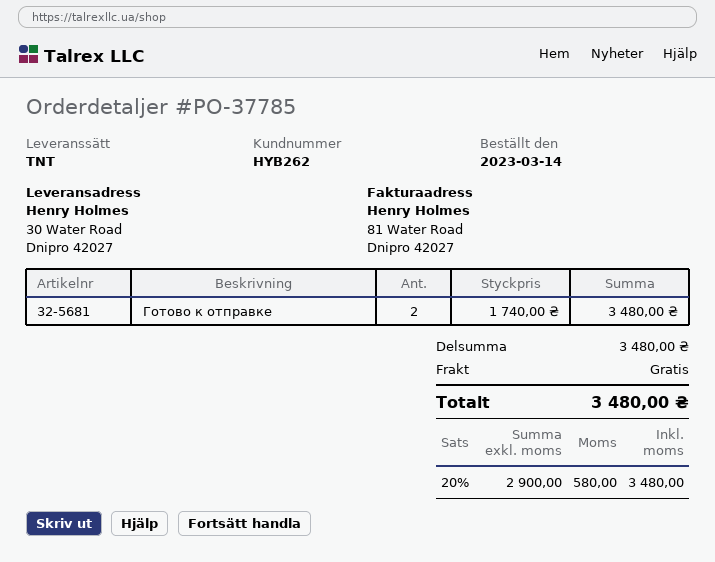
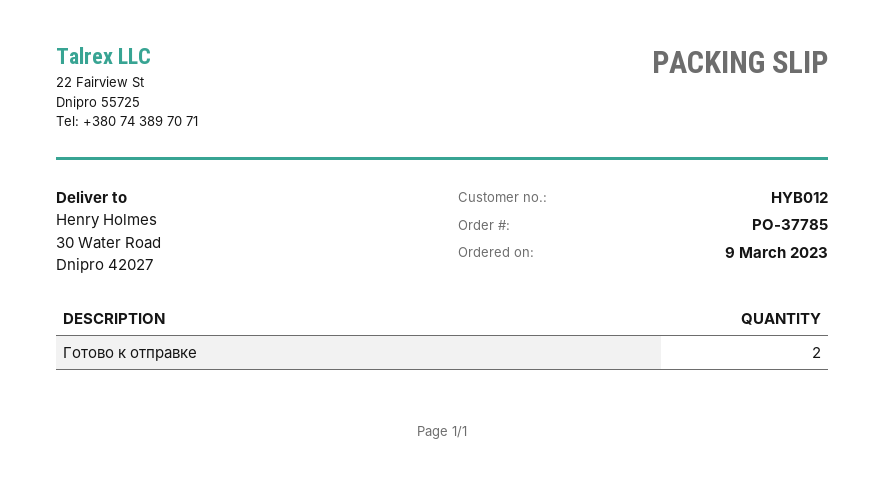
order date: 2023-03-14 -> 2023-03-09
customer number: HYB262 -> HYB012

